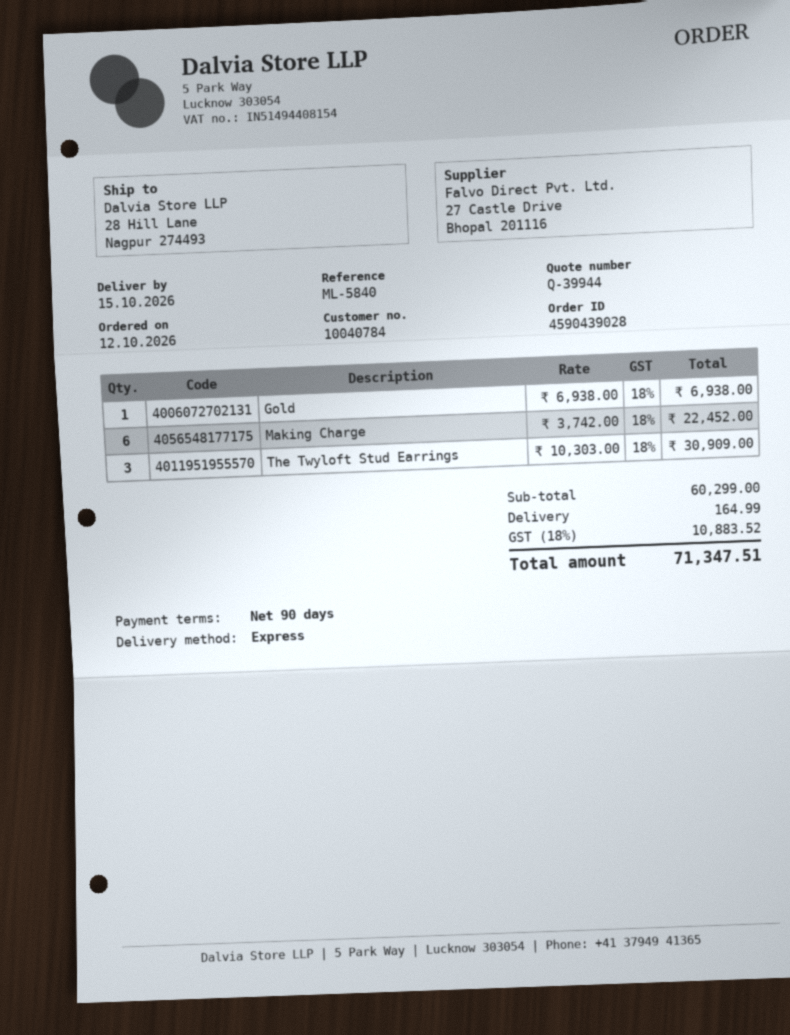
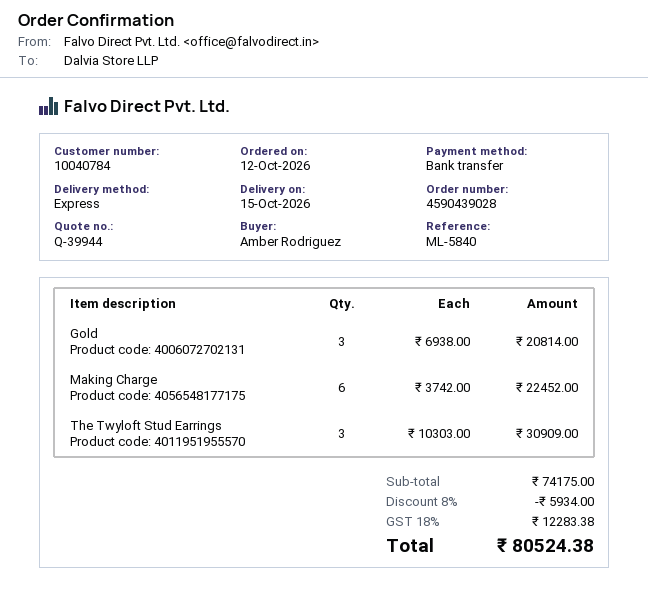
Gold: 1 x 6938.00 = 6938.00 -> 3 x 6938.00 = 20814.00
subtotal: 60299.00 -> 74175.00
discount: none -> 8% = 5934.00
shipping: 164.99 -> none
tax: 18% = 10883.52 -> 18% = 12283.38
total: 71347.51 -> 80524.38

